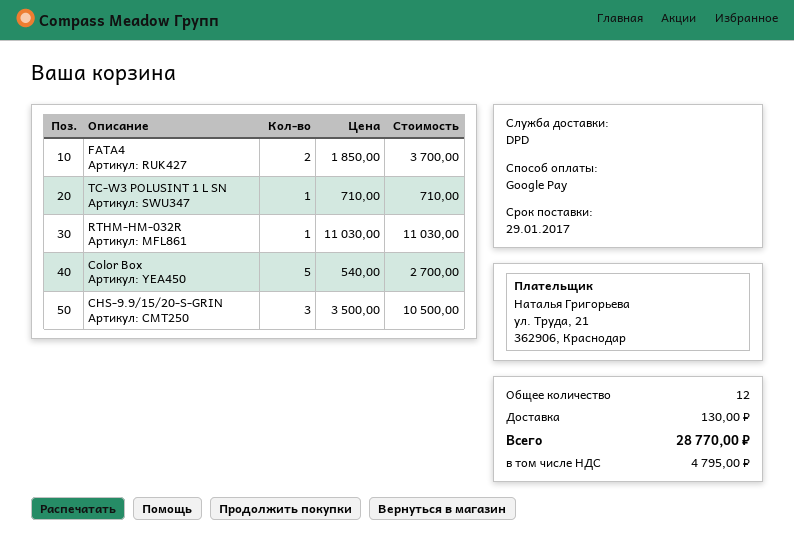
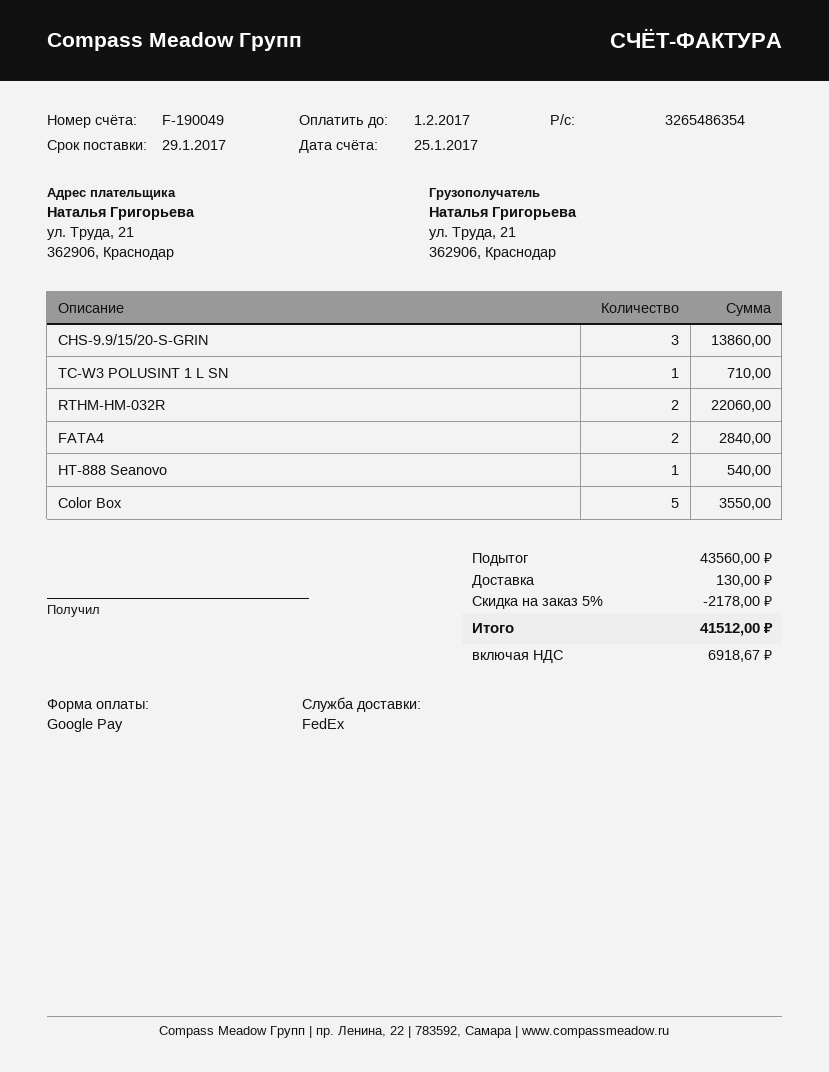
shipping method: DPD -> FedEx
FATA4: 2 for 3700.00 -> 2 for 2840.00
RTHM-HM-032R: 1 for 11030.00 -> 2 for 22060.00
Color Box: 5 for 2700.00 -> 5 for 3550.00
CHS-9.9/15/20-S-GRIN: 3 for 10500.00 -> 3 for 13860.00
HT-888 Seanovo: none -> 1 for 540.00
discount: none -> 5% = 2178.00
tax: 4795.00 -> 6918.67
total: 28770.00 -> 41512.00

